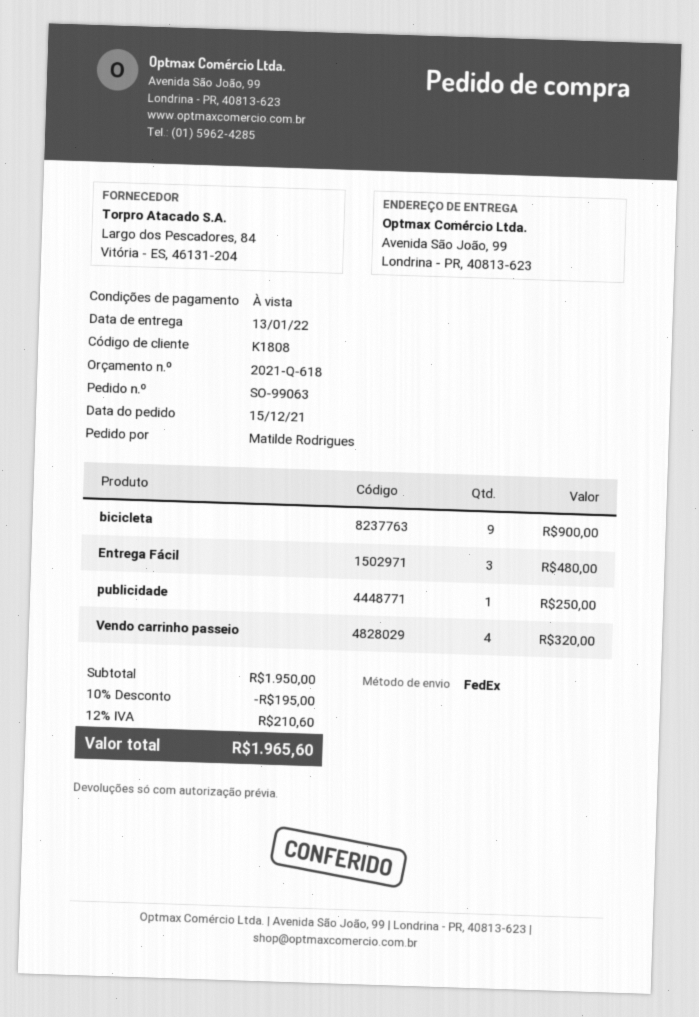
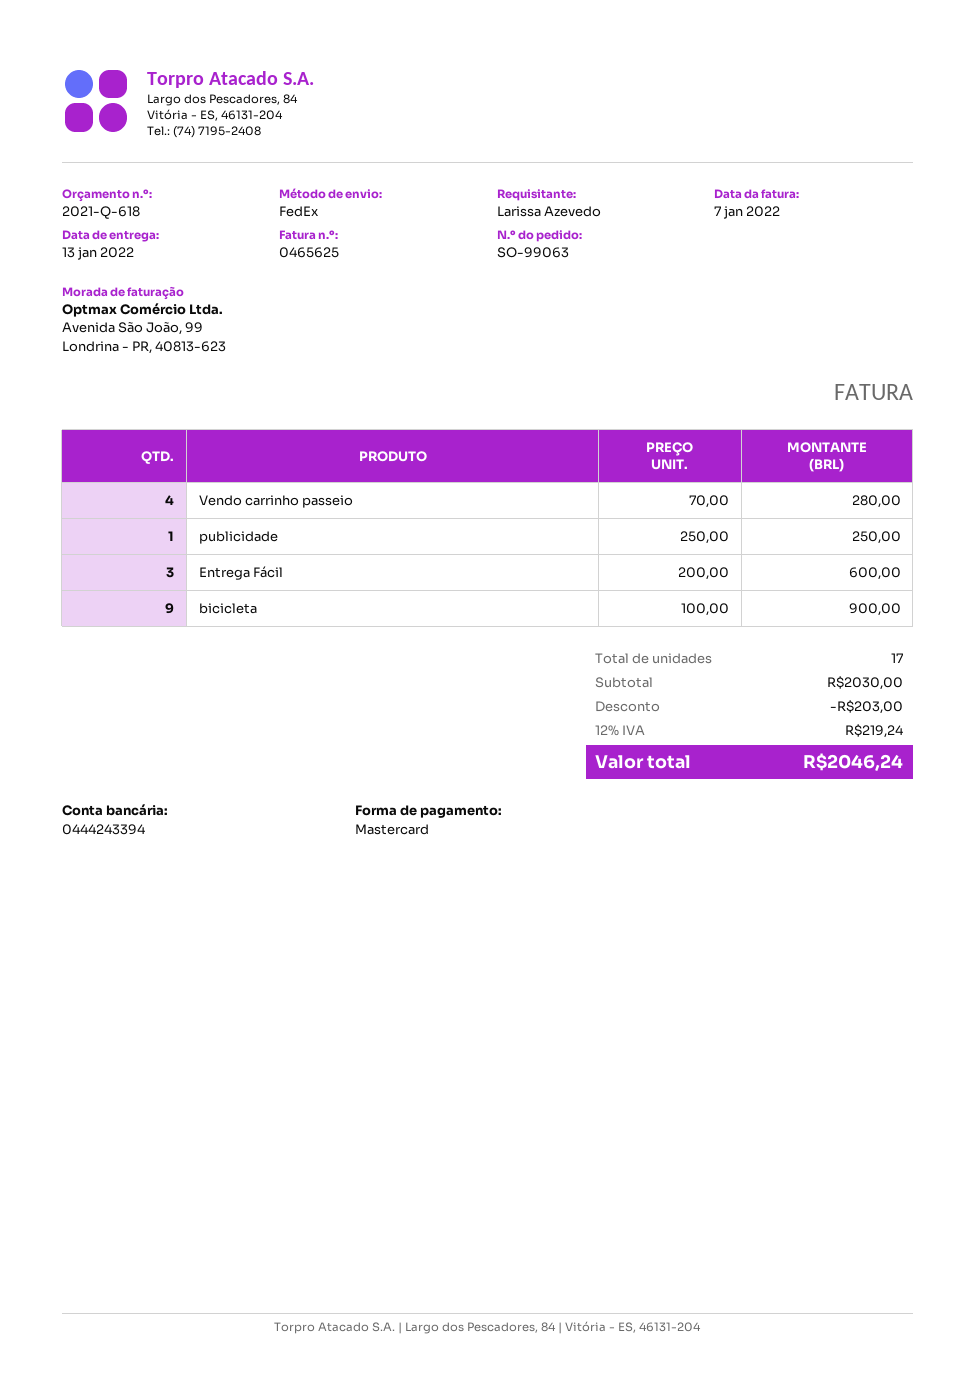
ordered by: Matilde Rodrigues -> Larissa Azevedo
Entrega Fácil: 3 for 480.00 -> 3 for 600.00
Vendo carrinho passeio: 4 for 320.00 -> 4 for 280.00
subtotal: 1950.00 -> 2030.00
discount: 195.00 -> 203.00
tax: 12% = 210.60 -> 12% = 219.24
total: 1965.60 -> 2046.24

